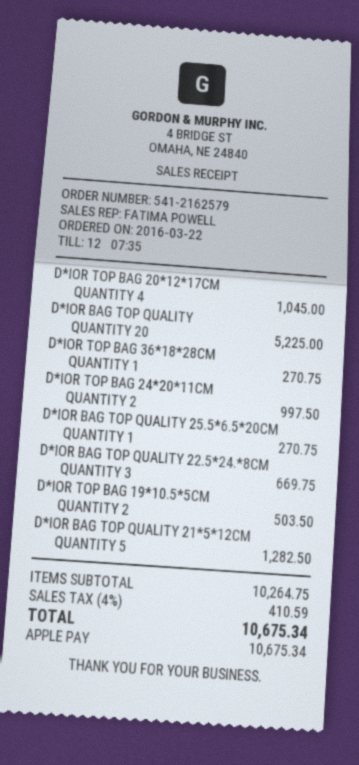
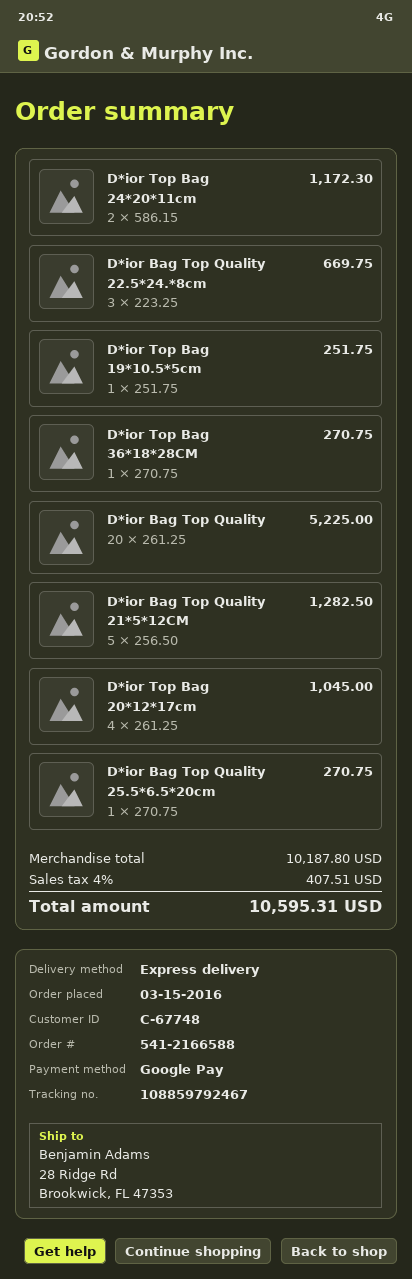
order number: 541-2162579 -> 541-2166588
order date: 2016-03-22 -> 2016-03-15
payment method: Apple Pay -> Google Pay
D*IOR TOP BAG 24*20*11CM: 2 for 997.50 -> 2 for 1172.30
D*IOR TOP BAG 19*10.5*5CM: 2 for 503.50 -> 1 for 251.75
subtotal: 10264.75 -> 10187.80
tax: 4% = 410.59 -> 4% = 407.51
total: 10675.34 -> 10595.31

